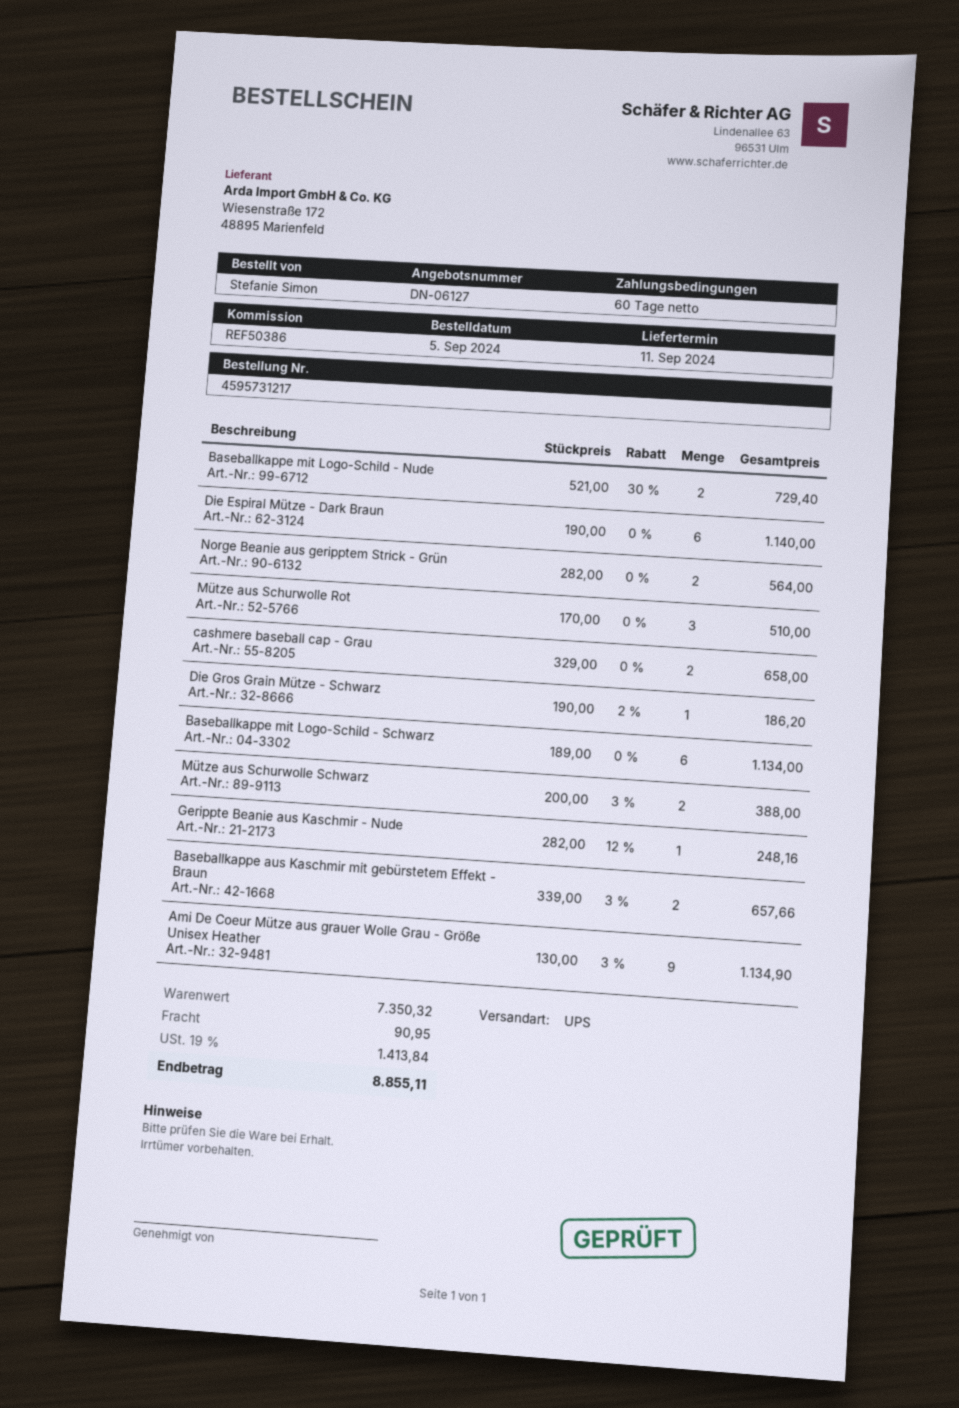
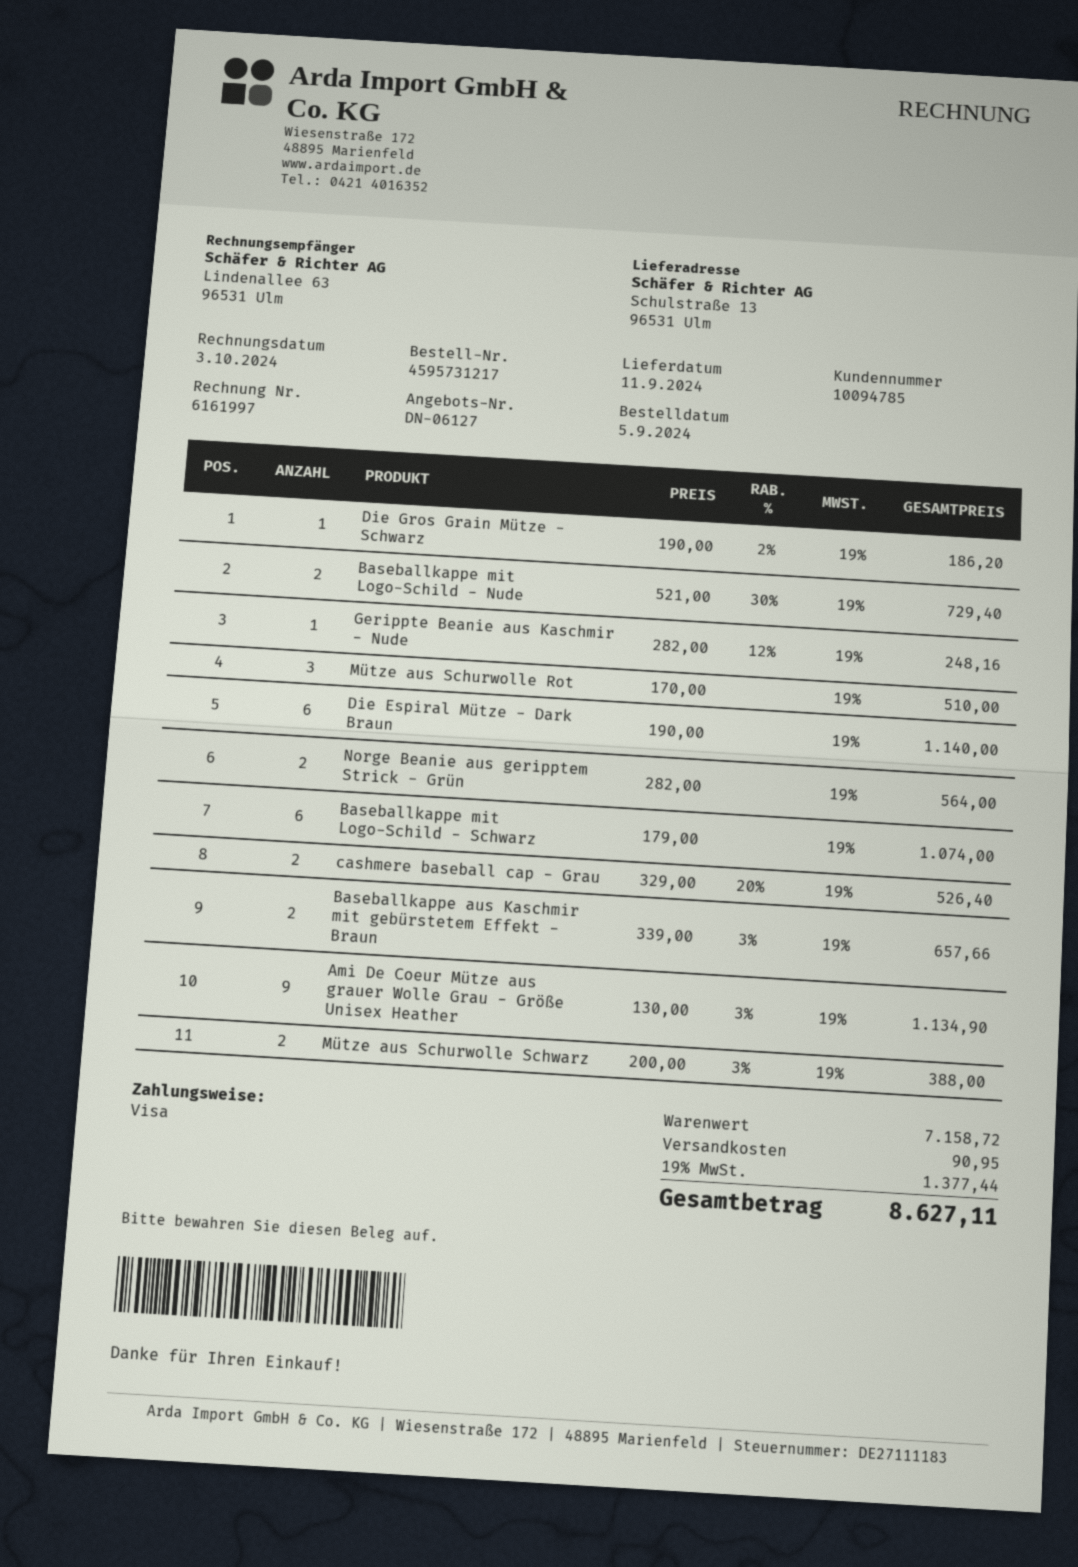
cashmere baseball cap - Grau: 2 x 329.00 = 658.00 -> 2 x 329.00 - 20% = 526.40
Baseballkappe mit Logo-Schild - Schwarz: 6 x 189.00 = 1134.00 -> 6 x 179.00 = 1074.00
subtotal: 7350.32 -> 7158.72
tax: 19% = 1413.84 -> 19% = 1377.44
total: 8855.11 -> 8627.11

